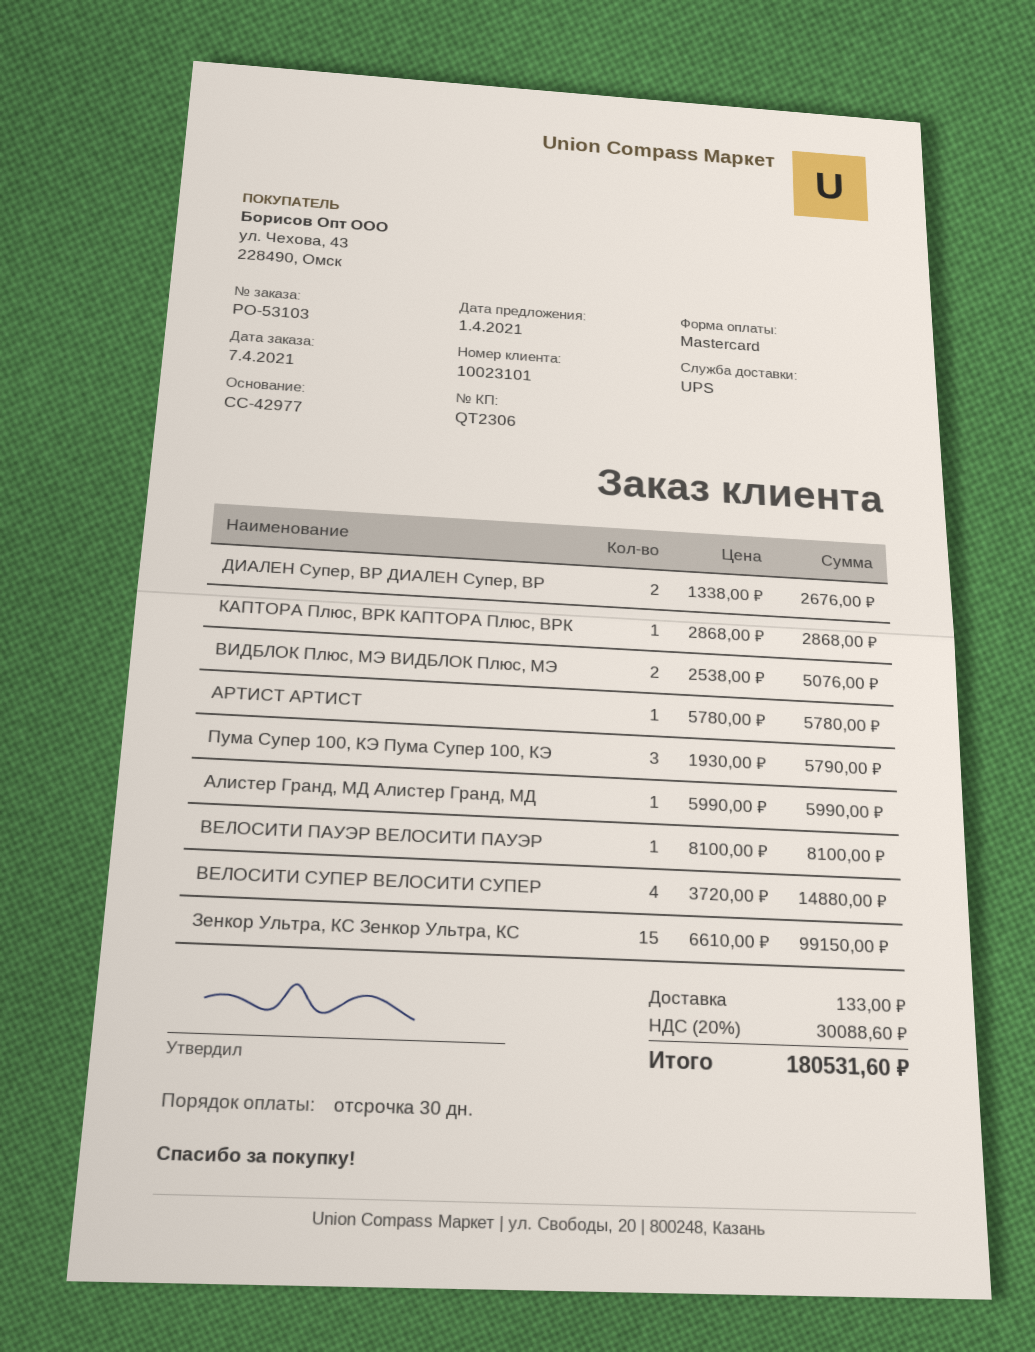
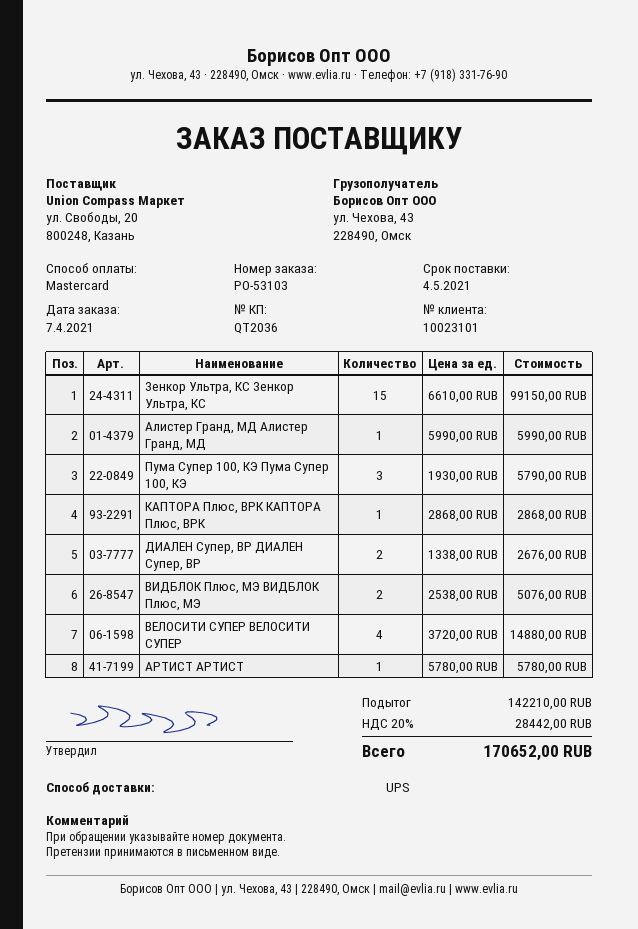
quote number: QT2306 -> QT2036
ВЕЛОСИТИ ПАУЭР ВЕЛОСИТИ ПАУЭР: 1 x 8100.00 = 8100.00 -> none
shipping: 133.00 -> none
tax: 20% = 30088.60 -> 20% = 28442.00
total: 180531.60 -> 170652.00

